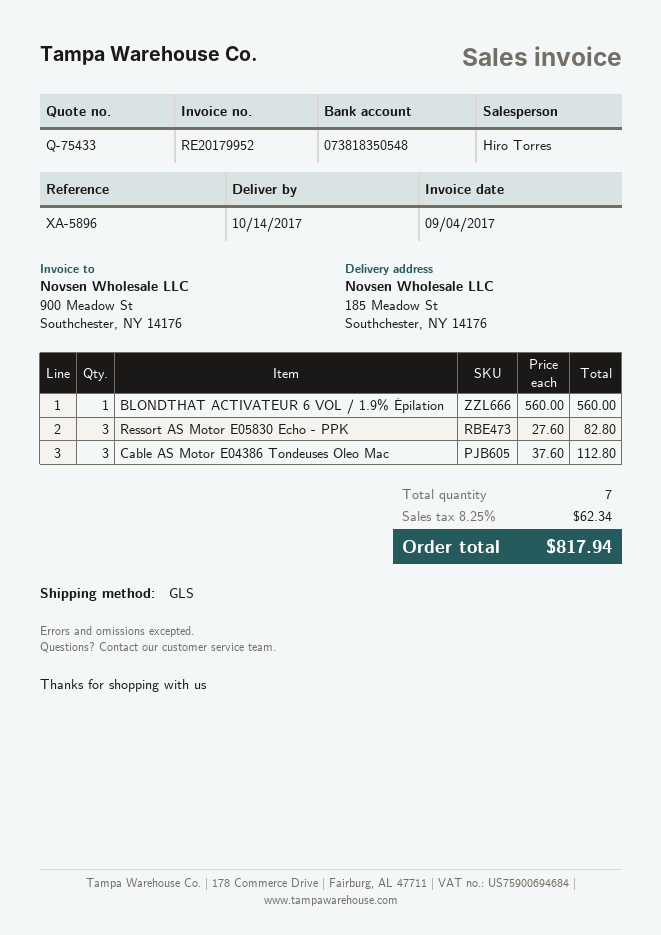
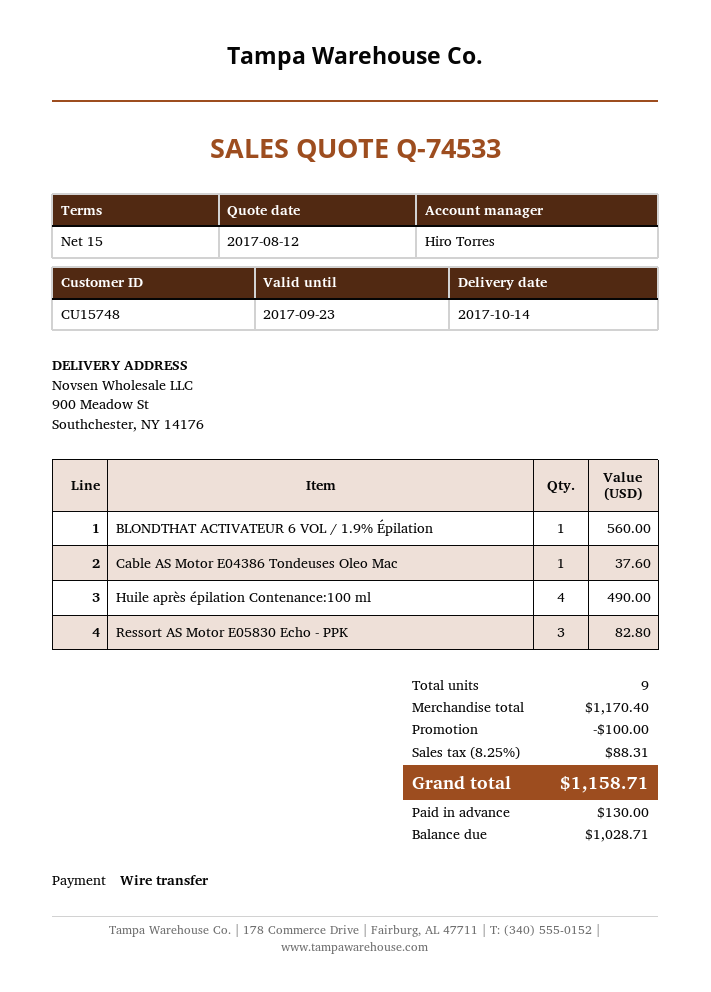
quote number: Q-75433 -> Q-74533
ship to: 185 Meadow St, Southchester, NY 14176 -> 900 Meadow St, Southchester, NY 14176
Cable AS Motor E04386 Tondeuses Oleo Mac: 3 for 112.80 -> 1 for 37.60
Huile après épilation Contenance:100 ml: none -> 4 for 490.00
total quantity: 7 -> 9
discount: none -> 100.00
tax: 8.25% = 62.34 -> 8.25% = 88.31
total: 817.94 -> 1158.71

